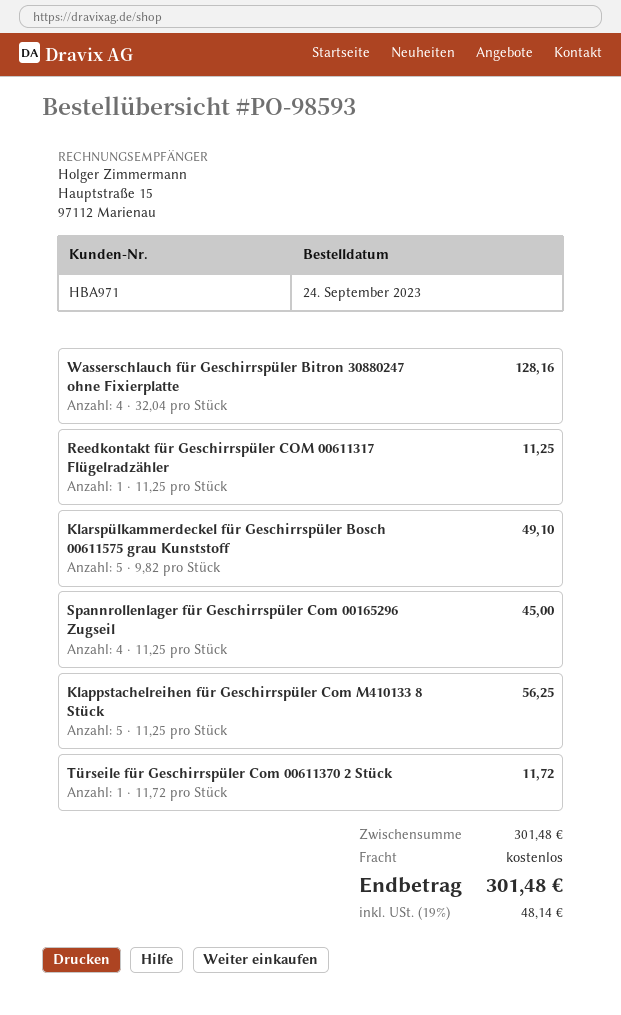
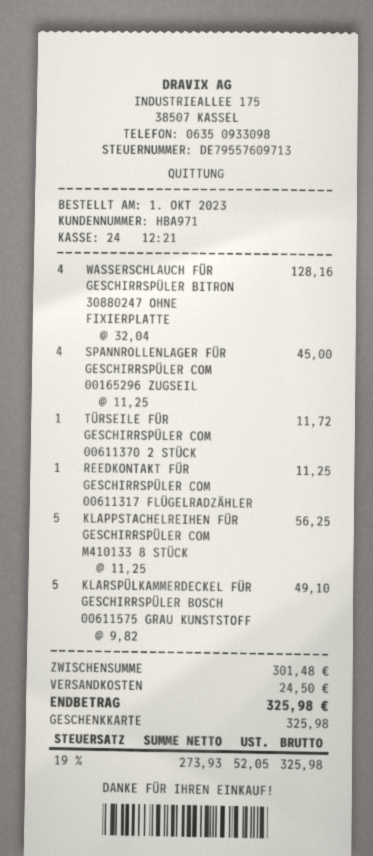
order date: 2023-09-24 -> 2023-10-01
shipping: 0.00 -> 24.50
tax: 19% = 48.14 -> 19% = 52.05
total: 301.48 -> 325.98

